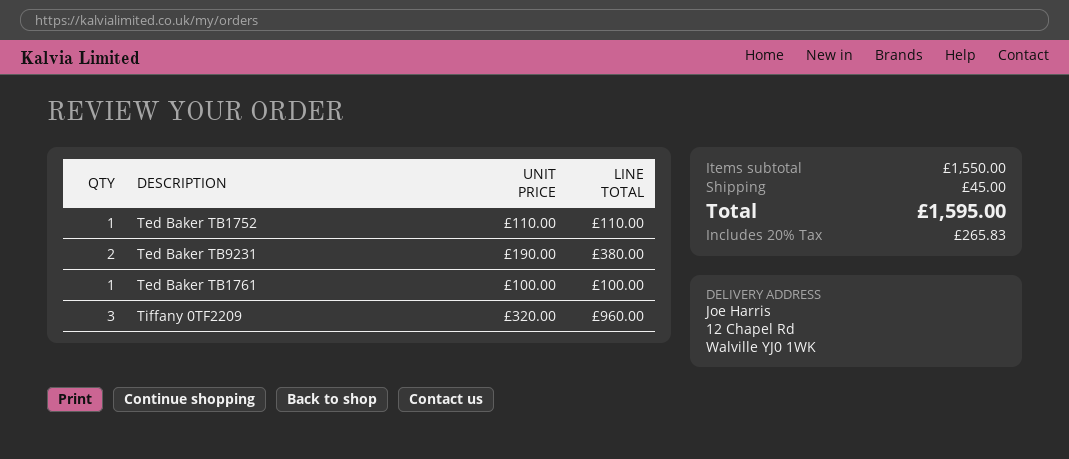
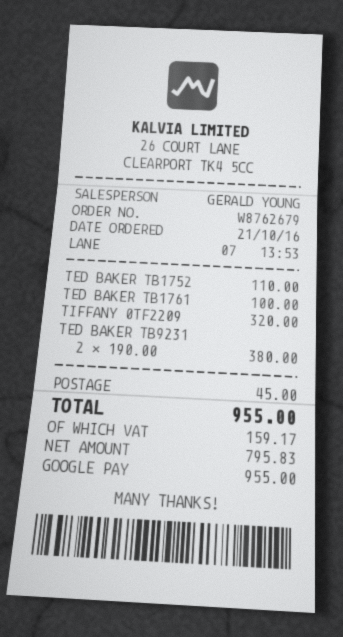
Tiffany 0TF2209: 3 x 320.00 = 960.00 -> 1 x 320.00 = 320.00
tax: 265.83 -> 159.17
total: 1595.00 -> 955.00

